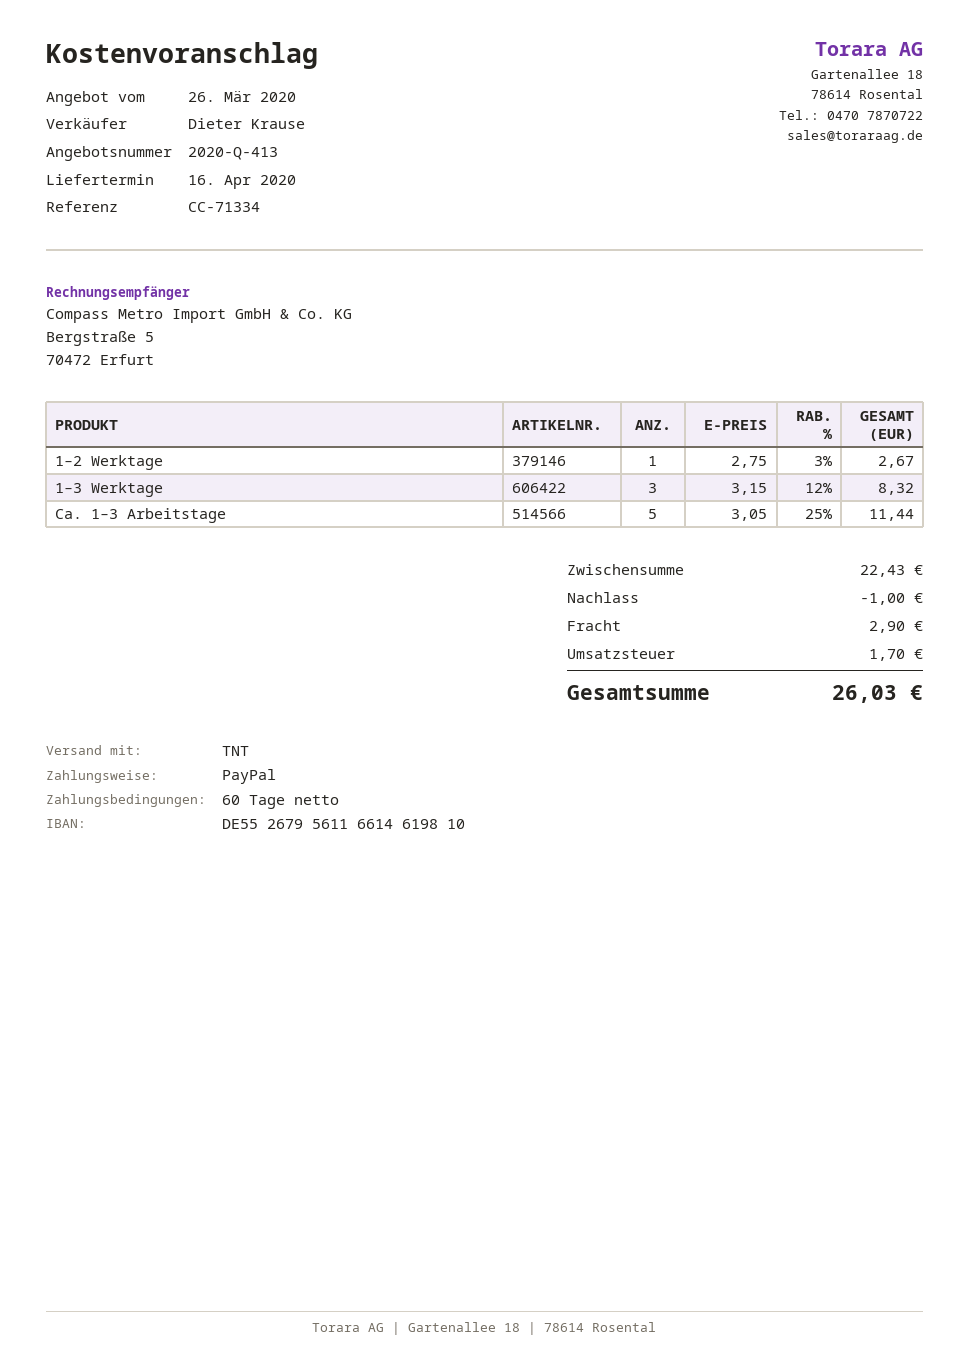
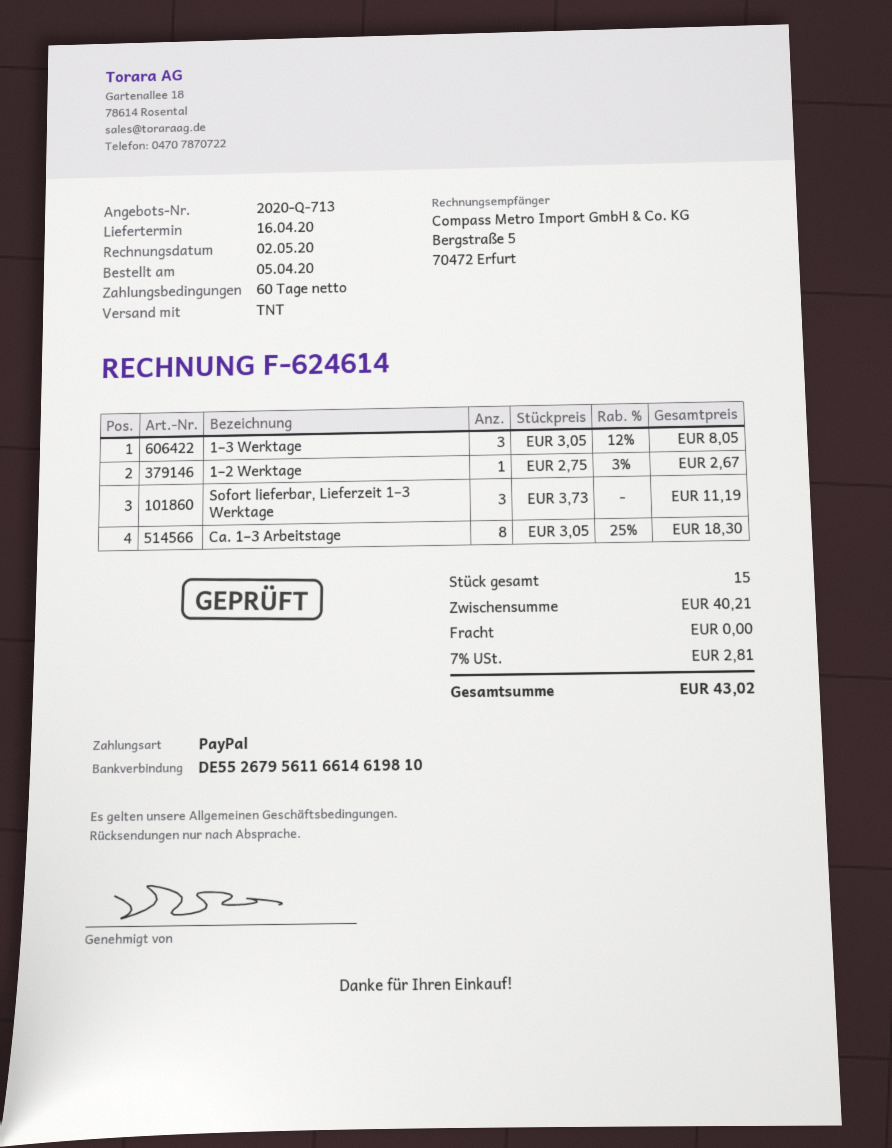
quote number: 2020-Q-413 -> 2020-Q-713
1–3 Werktage: 3 x 3.15 - 12% = 8.32 -> 3 x 3.05 - 12% = 8.05
Ca. 1–3 Arbeitstage: 5 x 3.05 - 25% = 11.44 -> 8 x 3.05 - 25% = 18.30
Sofort lieferbar, Lieferzeit 1–3 Werktage: none -> 3 x 3.73 = 11.19
subtotal: 22.43 -> 40.21
discount: 1.00 -> none
shipping: 2.90 -> 0.00
tax: 1.70 -> 2.81
total: 26.03 -> 43.02

